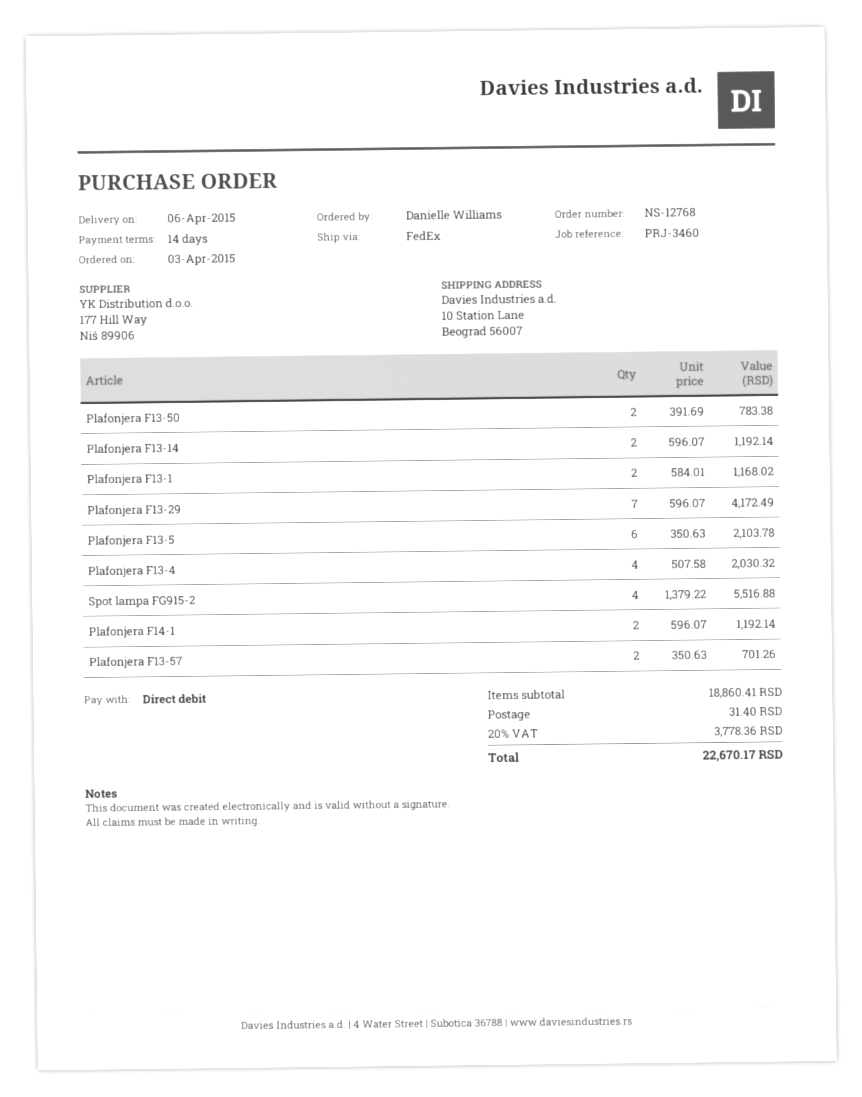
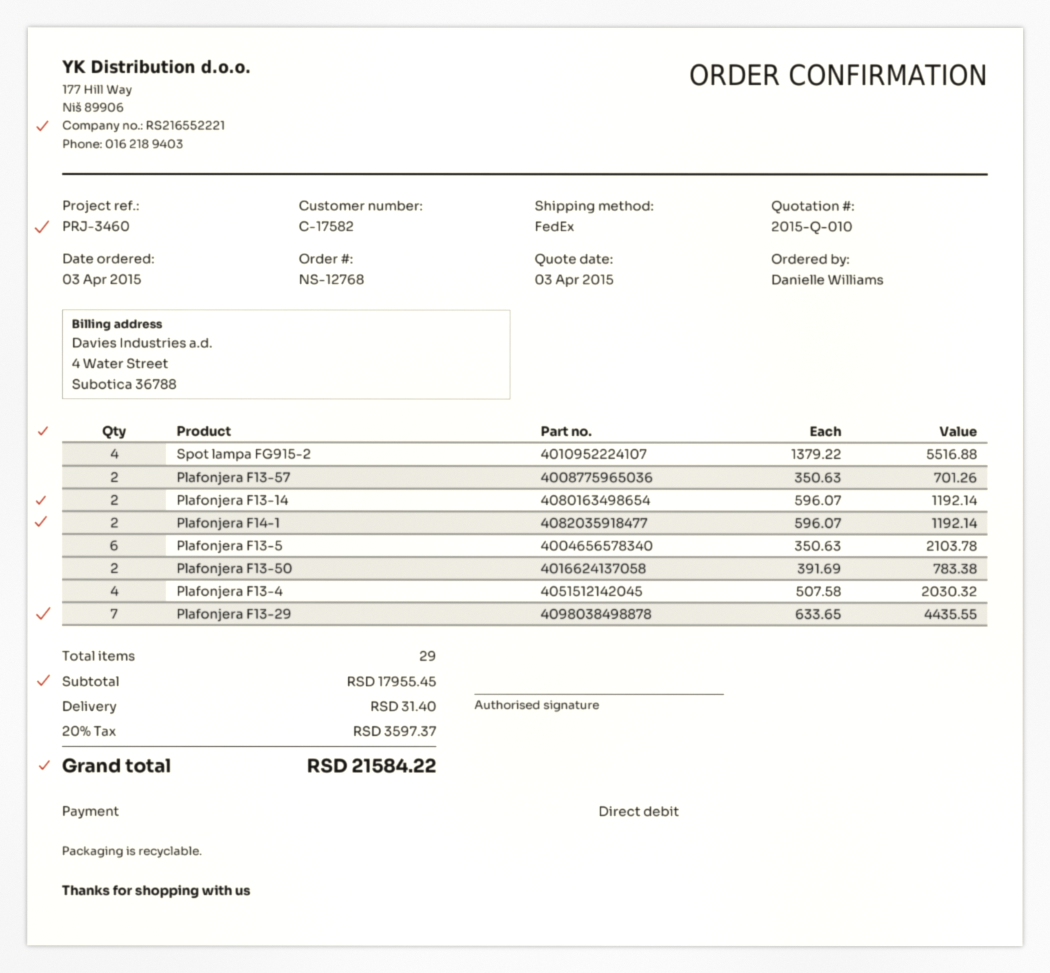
Plafonjera F13-1: 2 x 584.01 = 1168.02 -> none
Plafonjera F13-29: 7 x 596.07 = 4172.49 -> 7 x 633.65 = 4435.55
subtotal: 18860.41 -> 17955.45
tax: 20% = 3778.36 -> 20% = 3597.37
total: 22670.17 -> 21584.22

